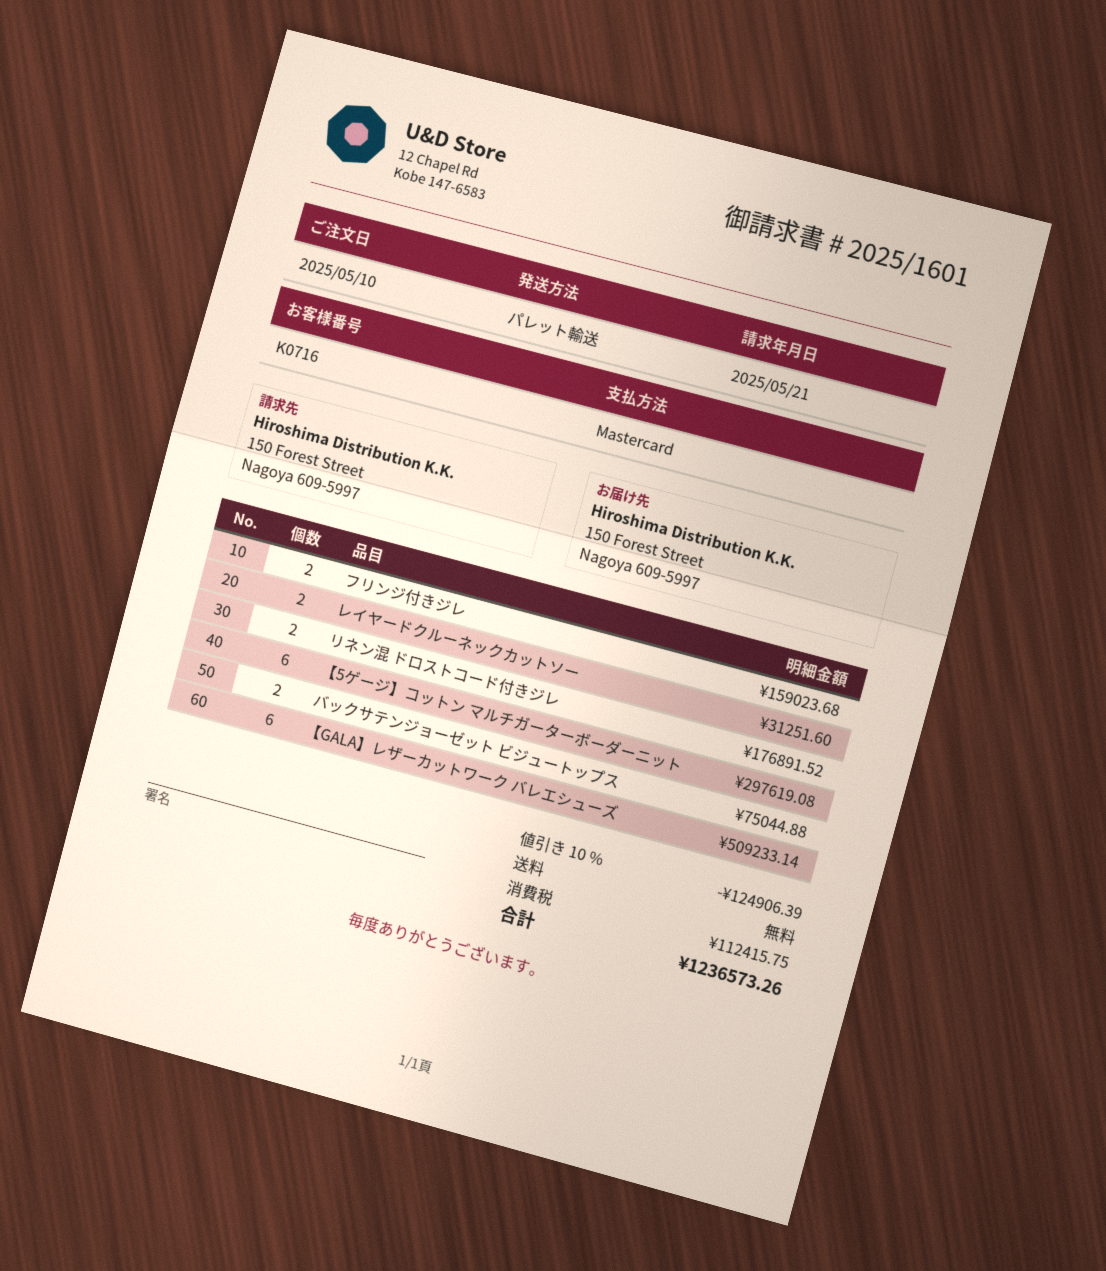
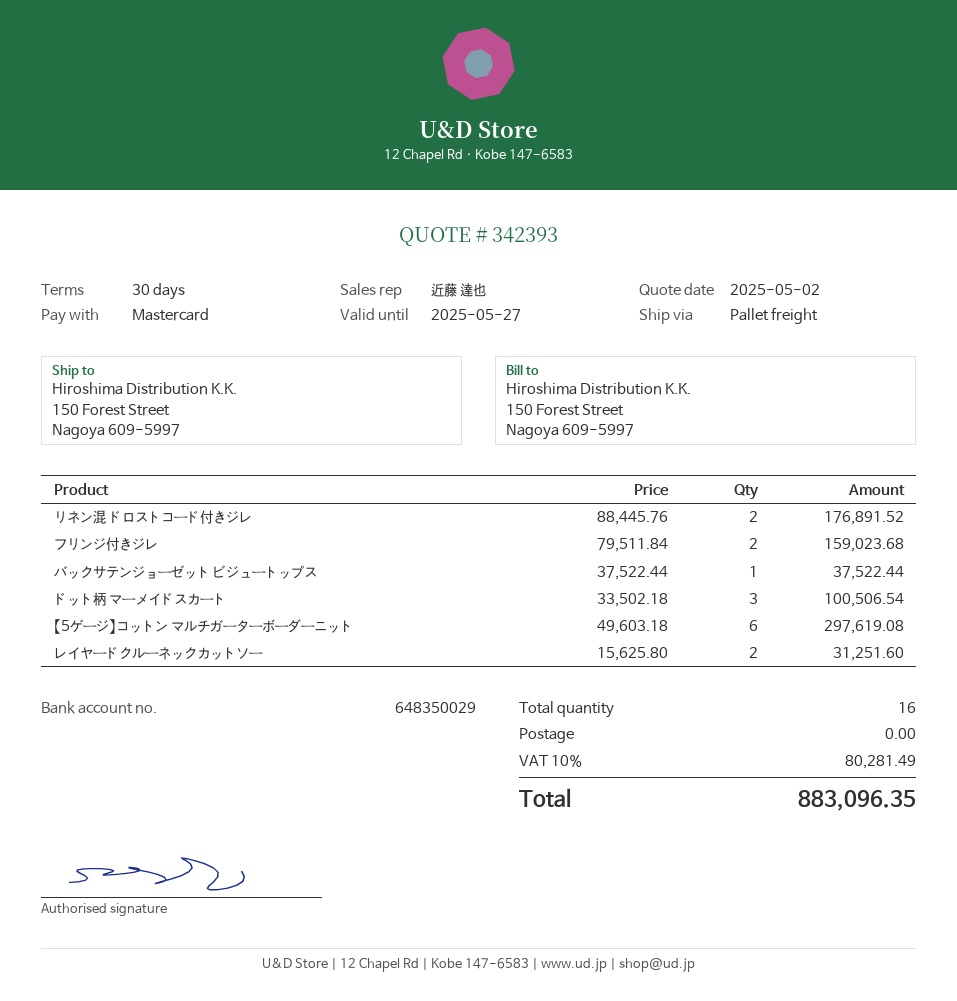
バックサテンジョーゼット ビジュートップス: 2 for 75044.88 -> 1 for 37522.44
【GALA】レザーカットワーク バレエシューズ: 6 for 509233.14 -> none
ドット柄 マーメイドスカート: none -> 3 for 100506.54
discount: 10% = 124906.39 -> none
tax: 112415.75 -> 80281.49
total: 1236573.26 -> 883096.35

